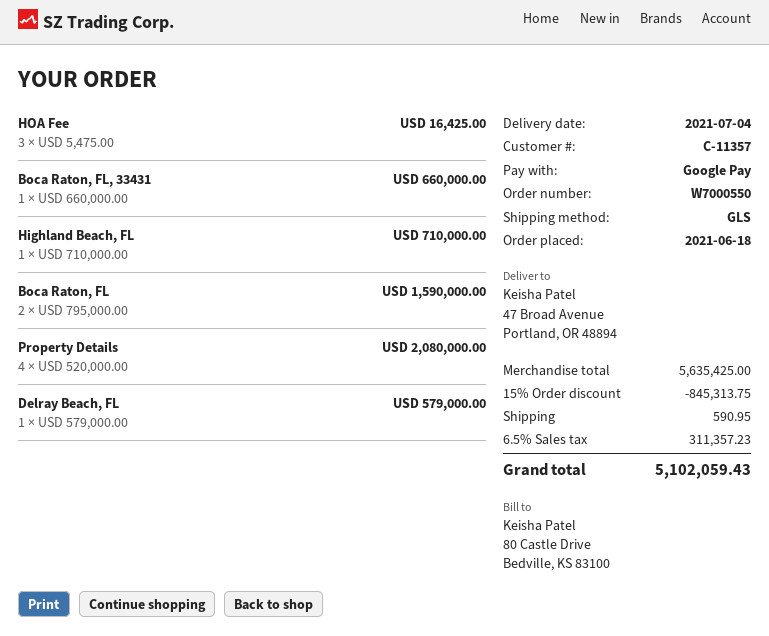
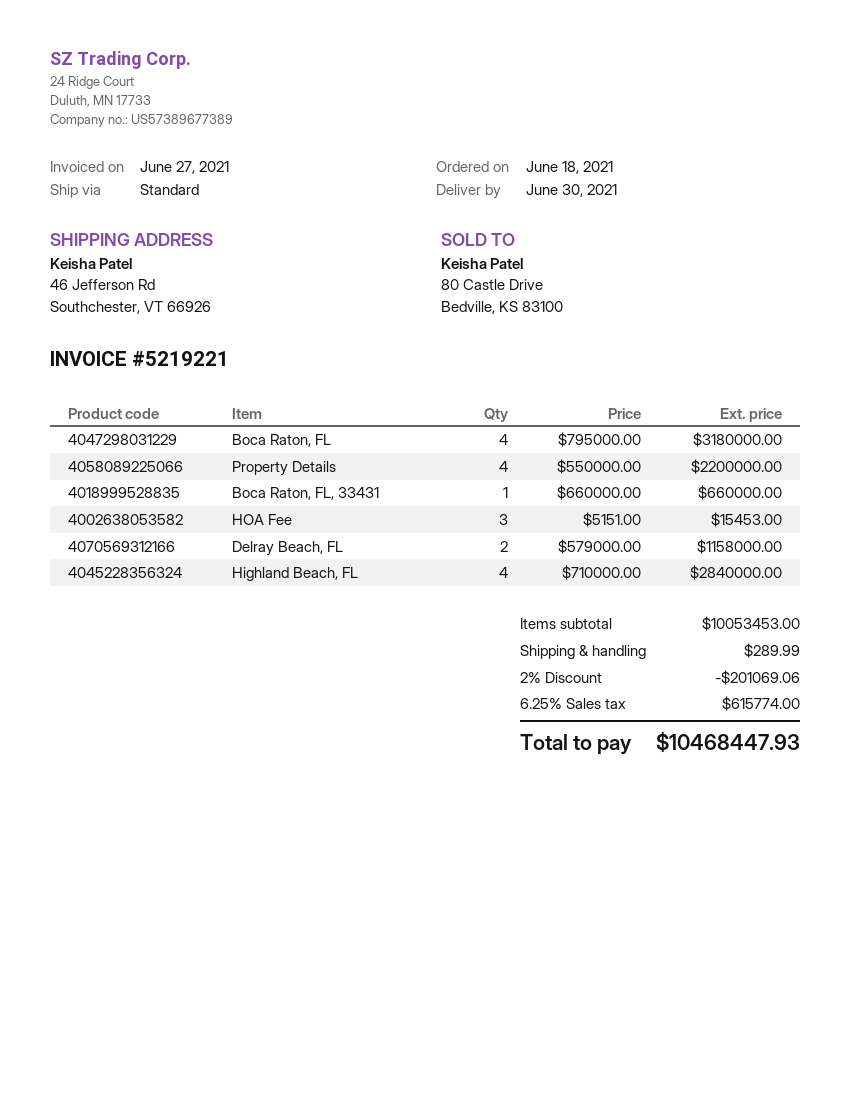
delivery date: 2021-07-04 -> 2021-06-30
shipping method: GLS -> standard
ship to: 47 Broad Avenue, Portland, OR 48894 -> 46 Jefferson Rd, Southchester, VT 66926
HOA Fee: 3 x 5475.00 = 16425.00 -> 3 x 5151.00 = 15453.00
Highland Beach, FL: 1 x 710000.00 = 710000.00 -> 4 x 710000.00 = 2840000.00
Boca Raton, FL: 2 x 795000.00 = 1590000.00 -> 4 x 795000.00 = 3180000.00
Property Details: 4 x 520000.00 = 2080000.00 -> 4 x 550000.00 = 2200000.00
Delray Beach, FL: 1 x 579000.00 = 579000.00 -> 2 x 579000.00 = 1158000.00
subtotal: 5635425.00 -> 10053453.00
discount: 15% = 845313.75 -> 2% = 201069.06
shipping: 590.95 -> 289.99
tax: 6.5% = 311357.23 -> 6.25% = 615774.00
total: 5102059.43 -> 10468447.93

